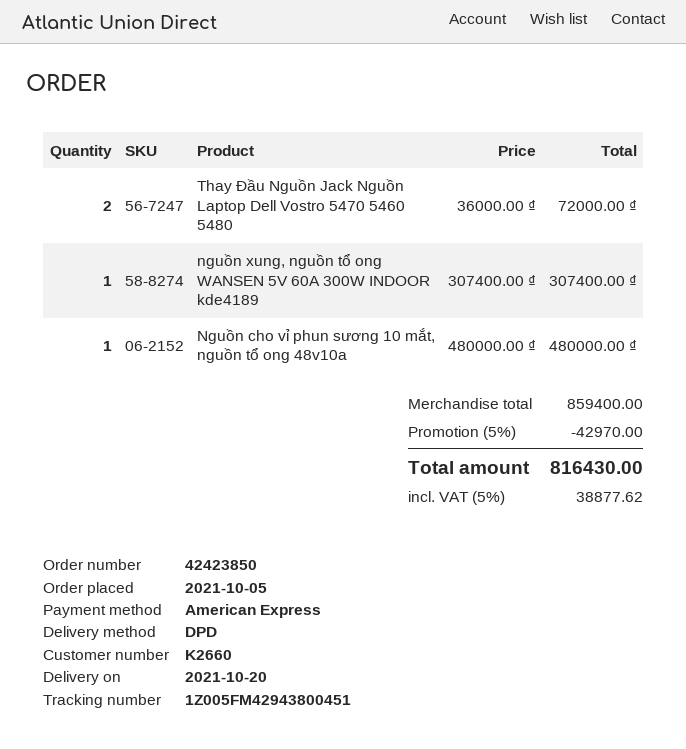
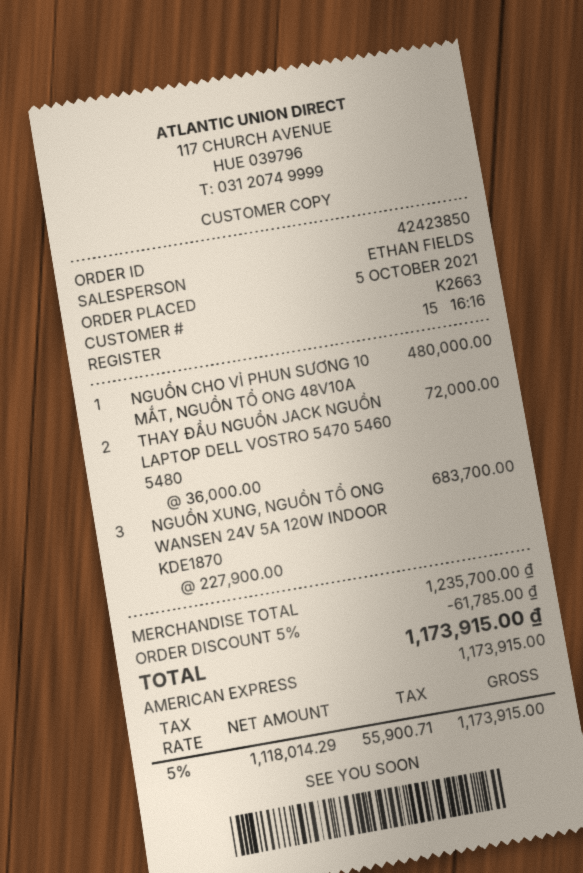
customer number: K2660 -> K2663
nguồn xung, nguồn tổ ong WANSEN 5V 60A 300W INDOOR kde4189: 1 x 307400.00 = 307400.00 -> none
NGUỒN XUNG, NGUỒN TỔ ONG WANSEN 24V 5A 120W INDOOR KDE1870: none -> 3 x 227900.00 = 683700.00
subtotal: 859400.00 -> 1235700.00
discount: 5% = 42970.00 -> 5% = 61785.00
tax: 5% = 38877.62 -> 5% = 55900.71
total: 816430.00 -> 1173915.00

